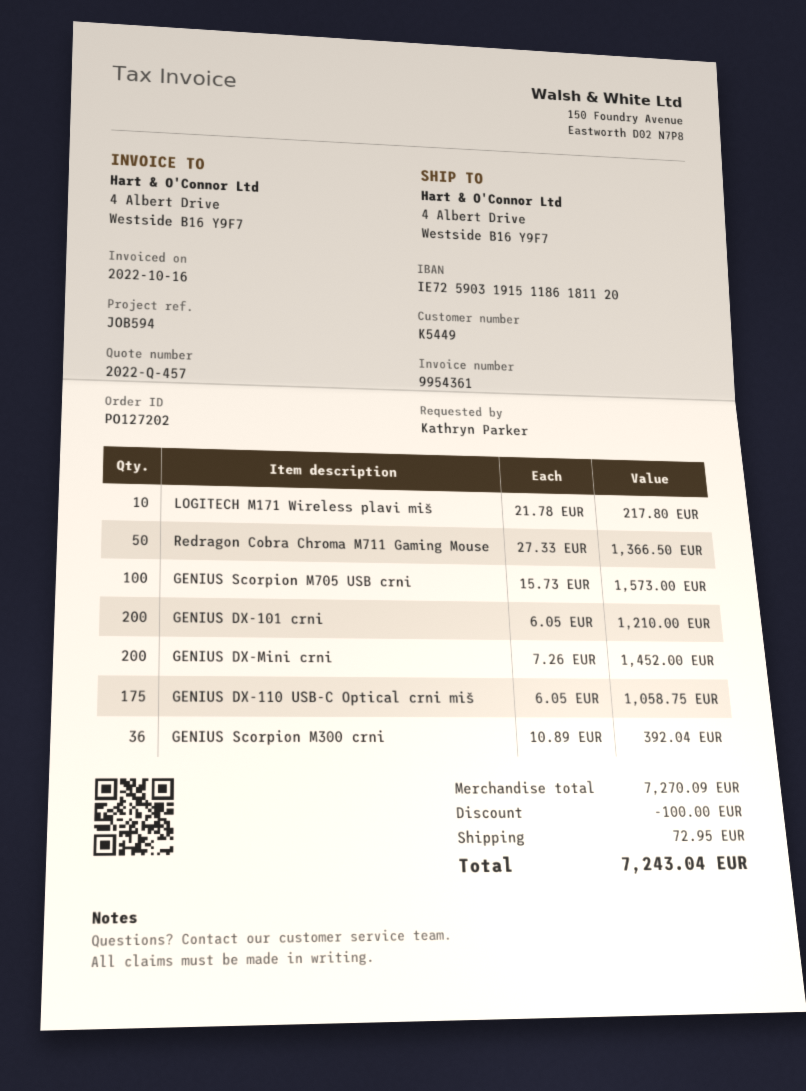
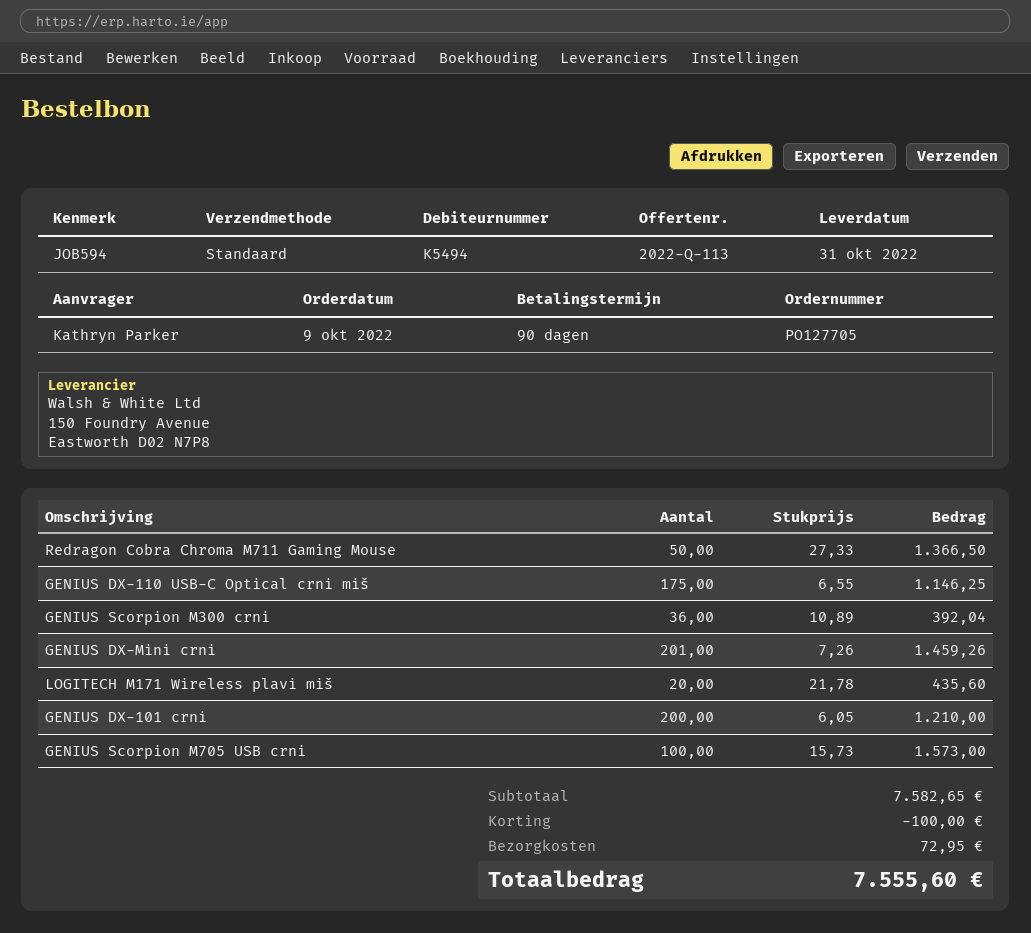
quote number: 2022-Q-457 -> 2022-Q-113
order number: PO127202 -> PO127705
customer number: K5449 -> K5494
LOGITECH M171 Wireless plavi miš: 10 x 21.78 = 217.80 -> 20 x 21.78 = 435.60
GENIUS DX-Mini crni: 200 x 7.26 = 1452.00 -> 201 x 7.26 = 1459.26
GENIUS DX-110 USB-C Optical crni miš: 175 x 6.05 = 1058.75 -> 175 x 6.55 = 1146.25
subtotal: 7270.09 -> 7582.65
total: 7243.04 -> 7555.60

